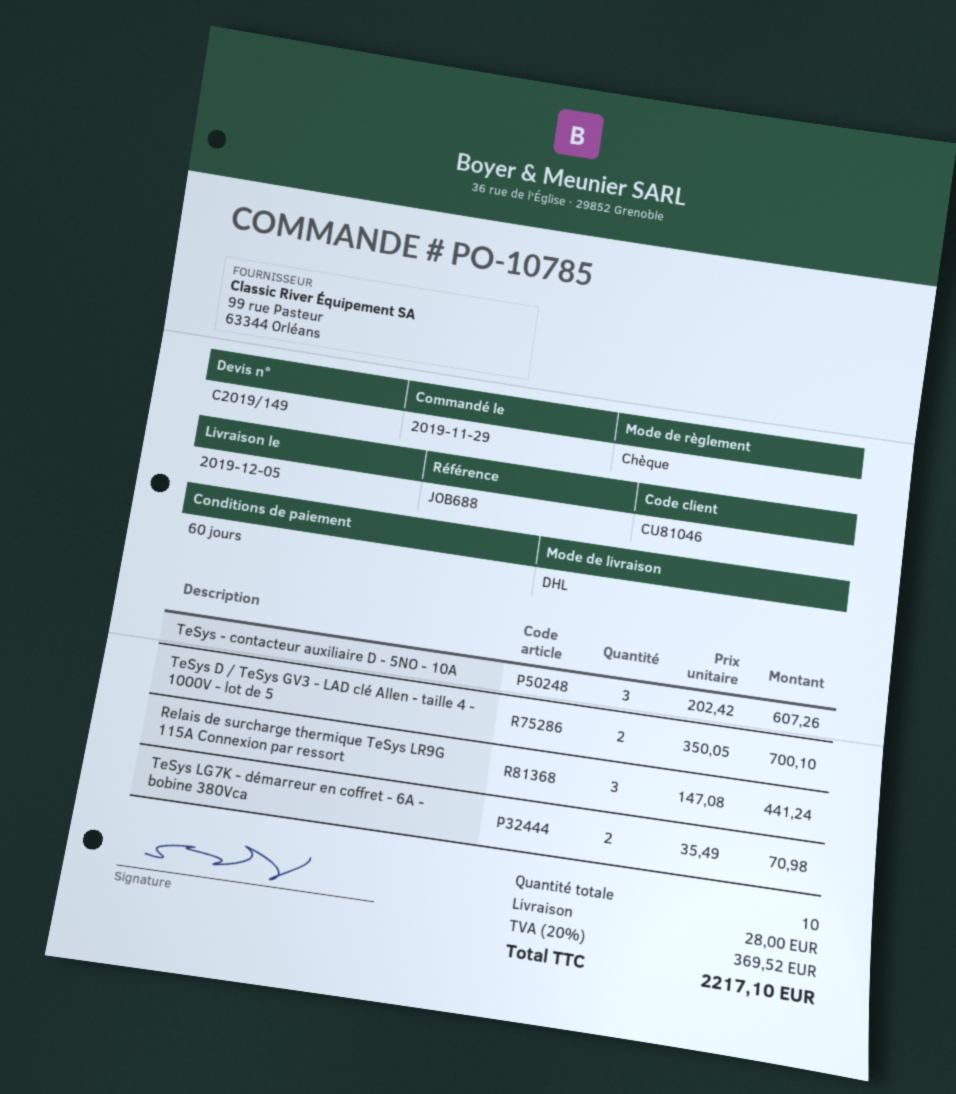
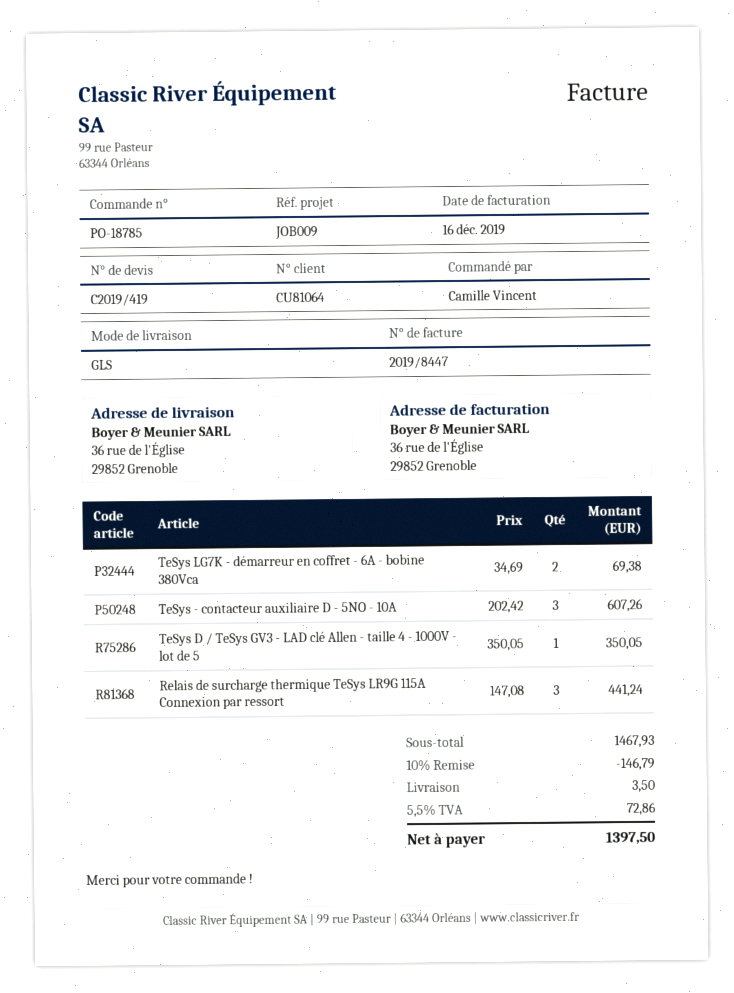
quote number: C2019/149 -> C2019/419
order number: PO-10785 -> PO-18785
customer number: CU81046 -> CU81064
reference: JOB688 -> JOB009
shipping method: DHL -> GLS
TeSys D / TeSys GV3 - LAD clé Allen - taille 4 - 1000V - lot de 5: 2 x 350.05 = 700.10 -> 1 x 350.05 = 350.05
TeSys LG7K - démarreur en coffret - 6A - bobine 380Vca: 2 x 35.49 = 70.98 -> 2 x 34.69 = 69.38
discount: none -> 10% = 146.79
shipping: 28.00 -> 3.50
tax: 20% = 369.52 -> 5.5% = 72.86
total: 2217.10 -> 1397.50

